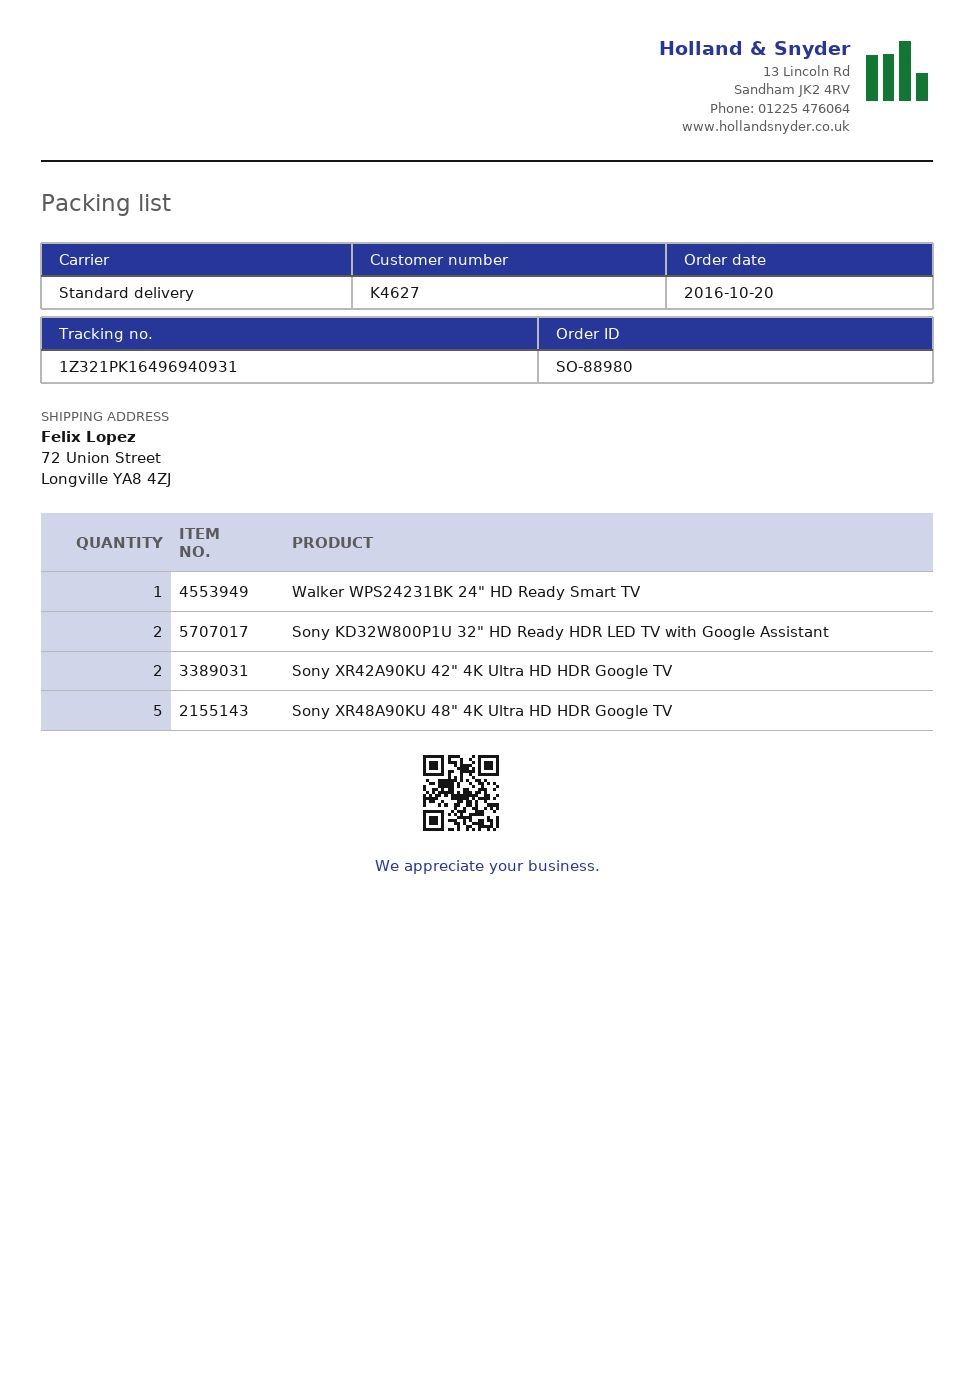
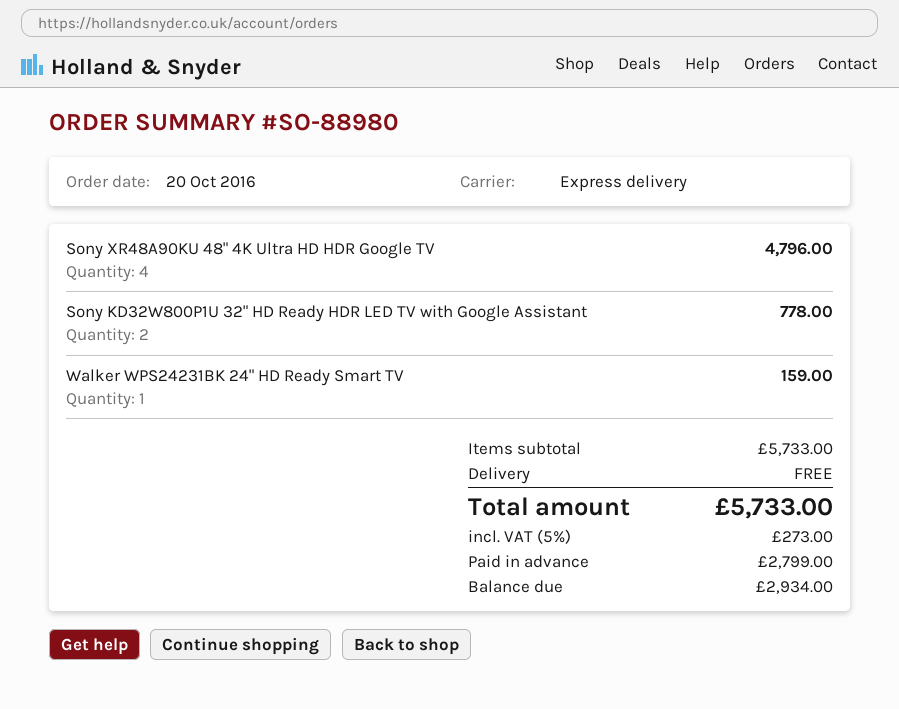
shipping method: standard -> express
Sony XR42A90KU 42" 4K Ultra HD HDR Google TV: 2 -> none
Sony XR48A90KU 48" 4K Ultra HD HDR Google TV: 5 -> 4

